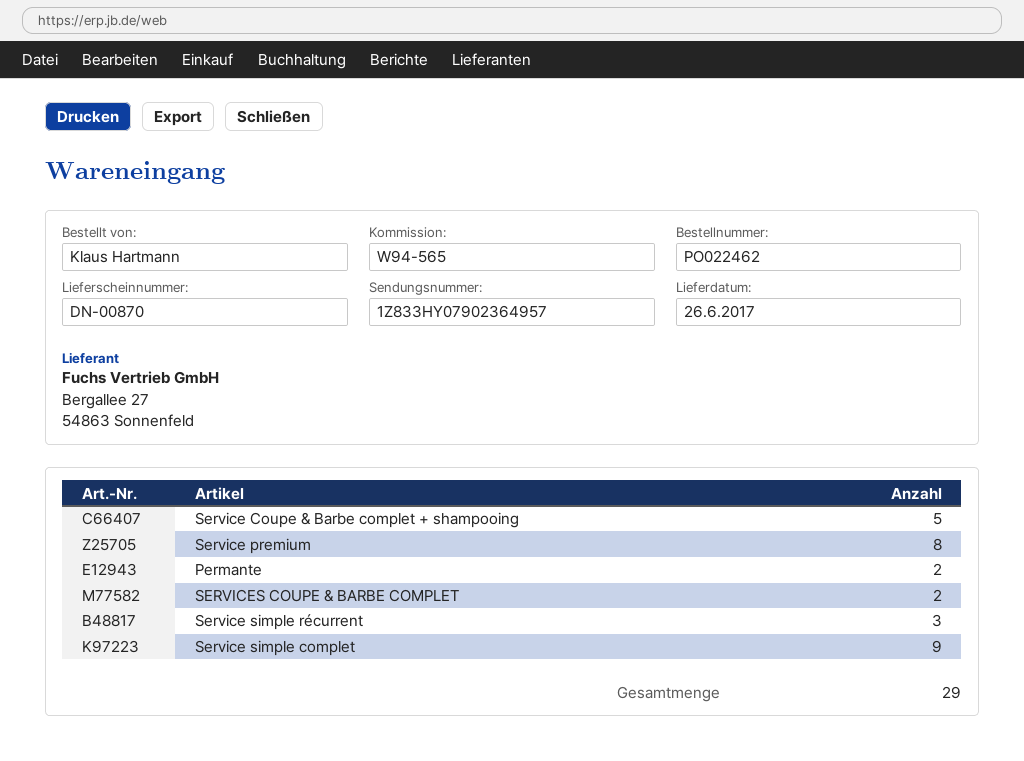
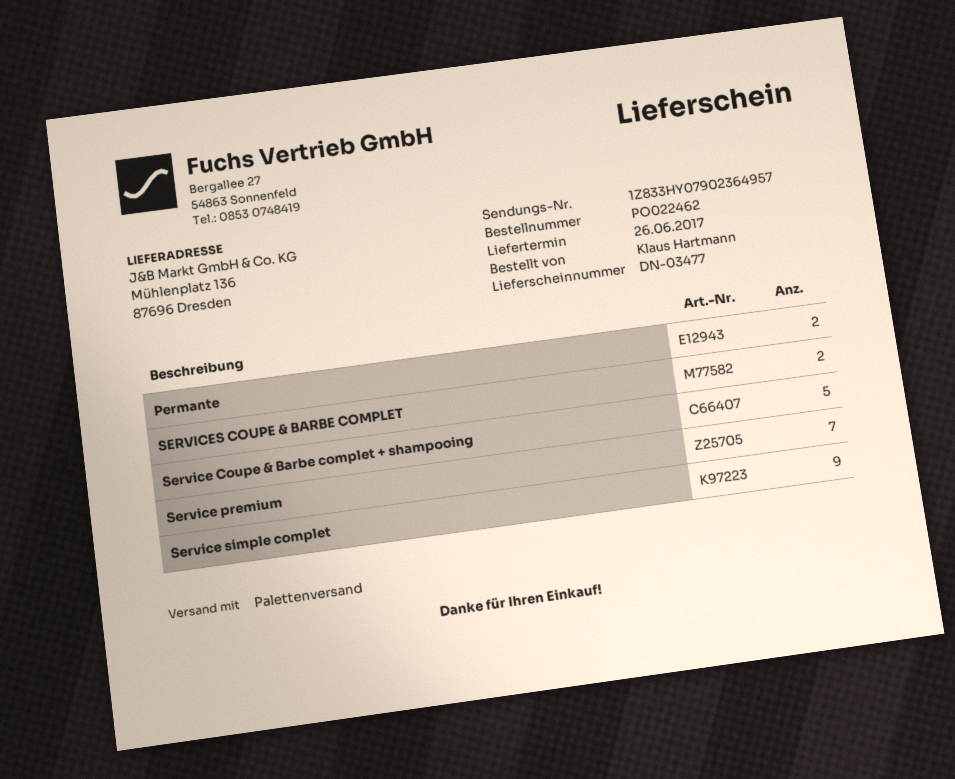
delivery note number: DN-00870 -> DN-03477
Service premium: 8 -> 7
Service simple récurrent: 3 -> none

